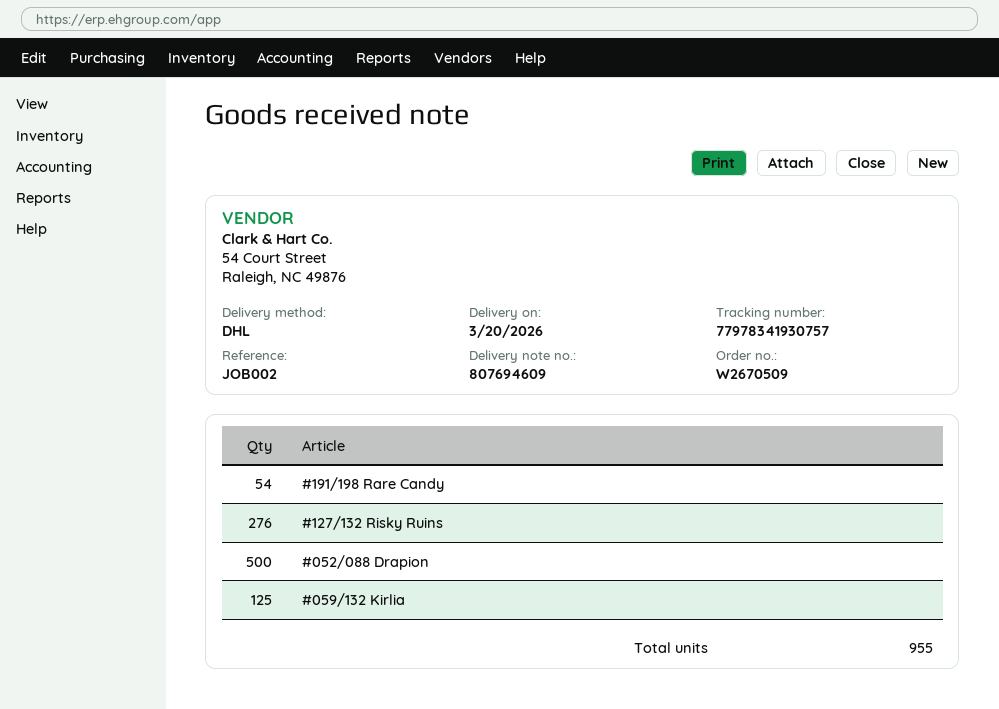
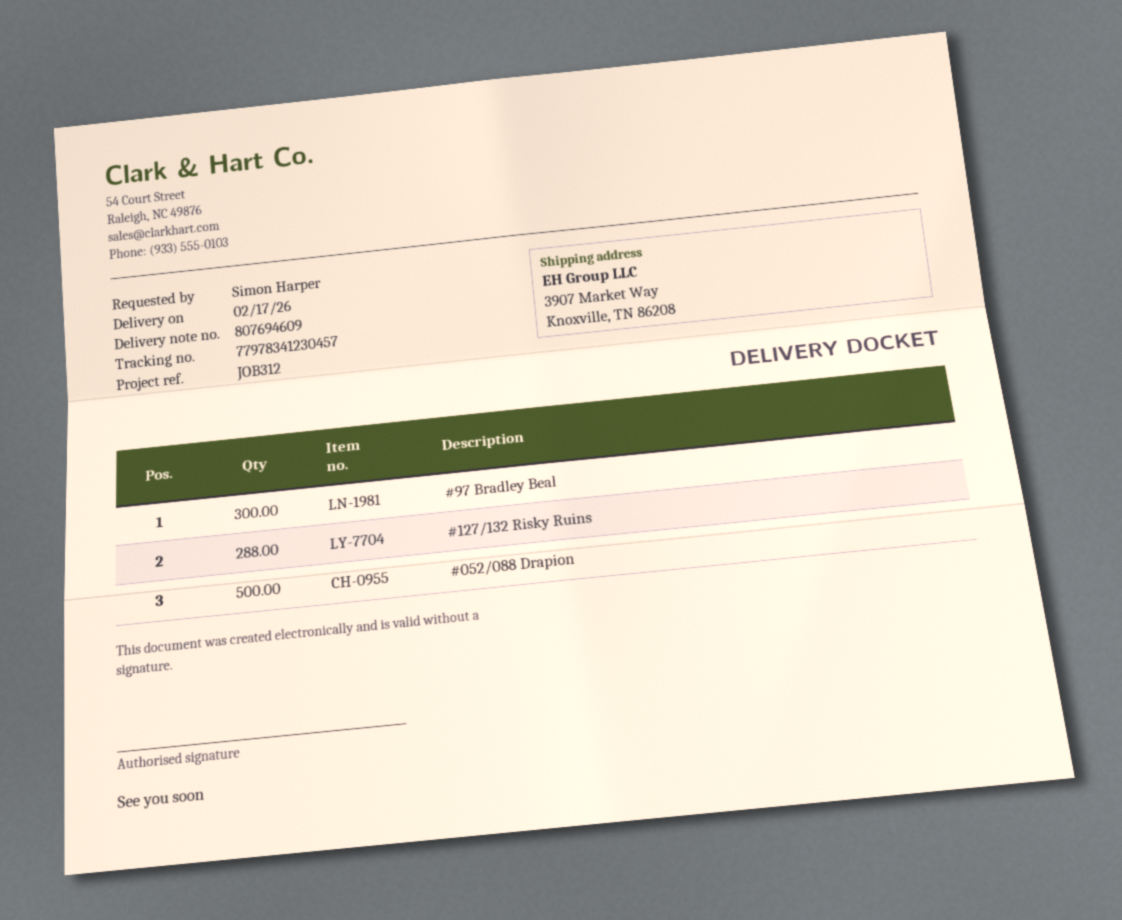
delivery date: 2026-03-20 -> 2026-02-17
reference: JOB002 -> JOB312
tracking number: 77978341930757 -> 77978341230457
#191/198 Rare Candy: 54 -> none
#127/132 Risky Ruins: 276 -> 288
#059/132 Kirlia: 125 -> none
#97 Bradley Beal: none -> 300

